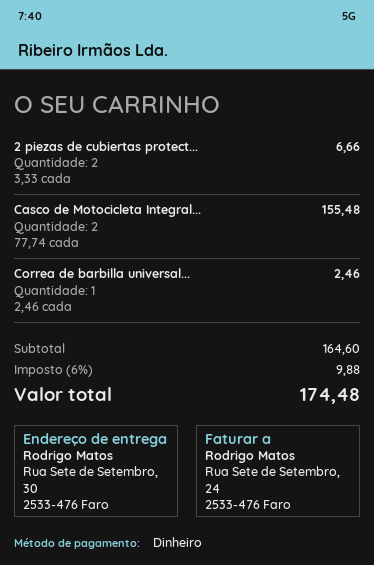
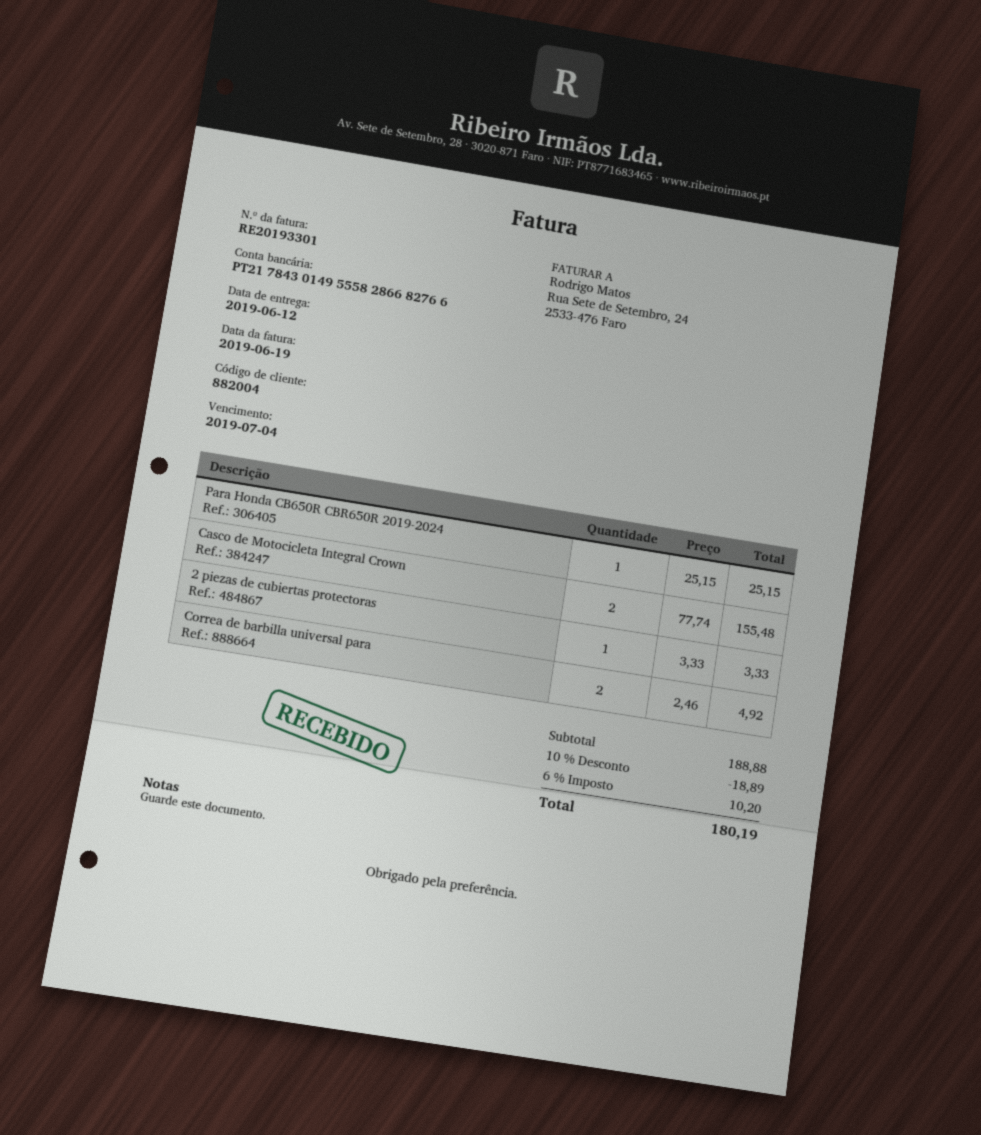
2 piezas de cubiertas protect...: 2 x 3.33 = 6.66 -> 1 x 3.33 = 3.33
Correa de barbilla universal...: 1 x 2.46 = 2.46 -> 2 x 2.46 = 4.92
Para Honda CB650R CBR650R 2019-2024: none -> 1 x 25.15 = 25.15
subtotal: 164.60 -> 188.88
discount: none -> 10% = 18.89
tax: 6% = 9.88 -> 6% = 10.20
total: 174.48 -> 180.19

